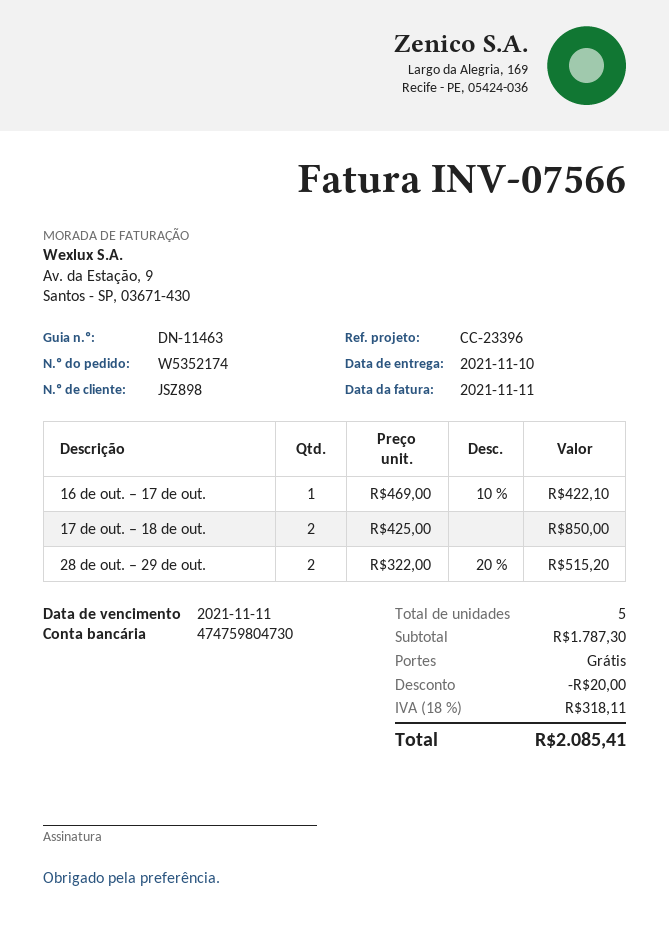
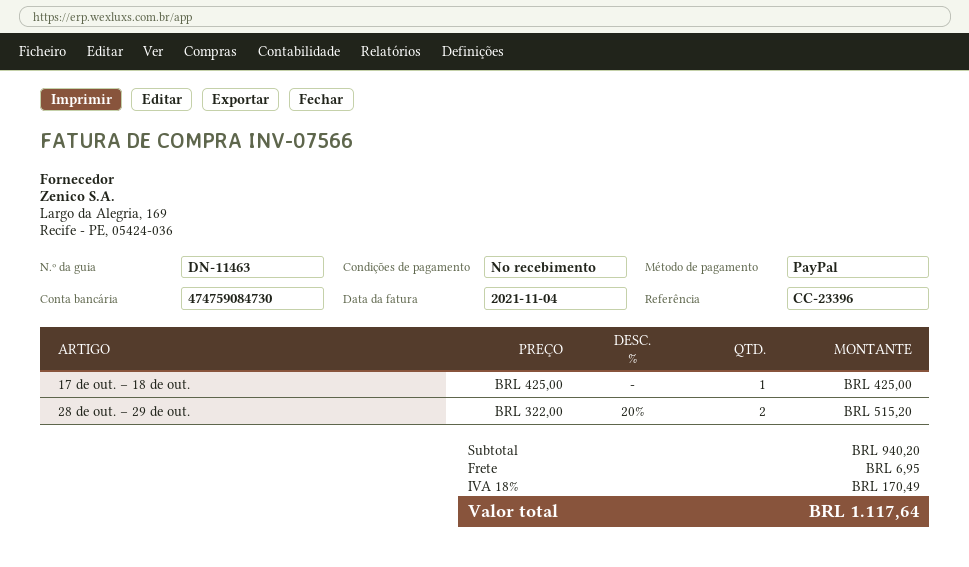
invoice date: 2021-11-11 -> 2021-11-04
bank account: 474759804730 -> 474759084730
16 de out. – 17 de out.: 1 x 469.00 - 10% = 422.10 -> none
17 de out. – 18 de out.: 2 x 425.00 = 850.00 -> 1 x 425.00 = 425.00
subtotal: 1787.30 -> 940.20
discount: 20.00 -> none
shipping: 0.00 -> 6.95
tax: 18% = 318.11 -> 18% = 170.49
total: 2085.41 -> 1117.64

